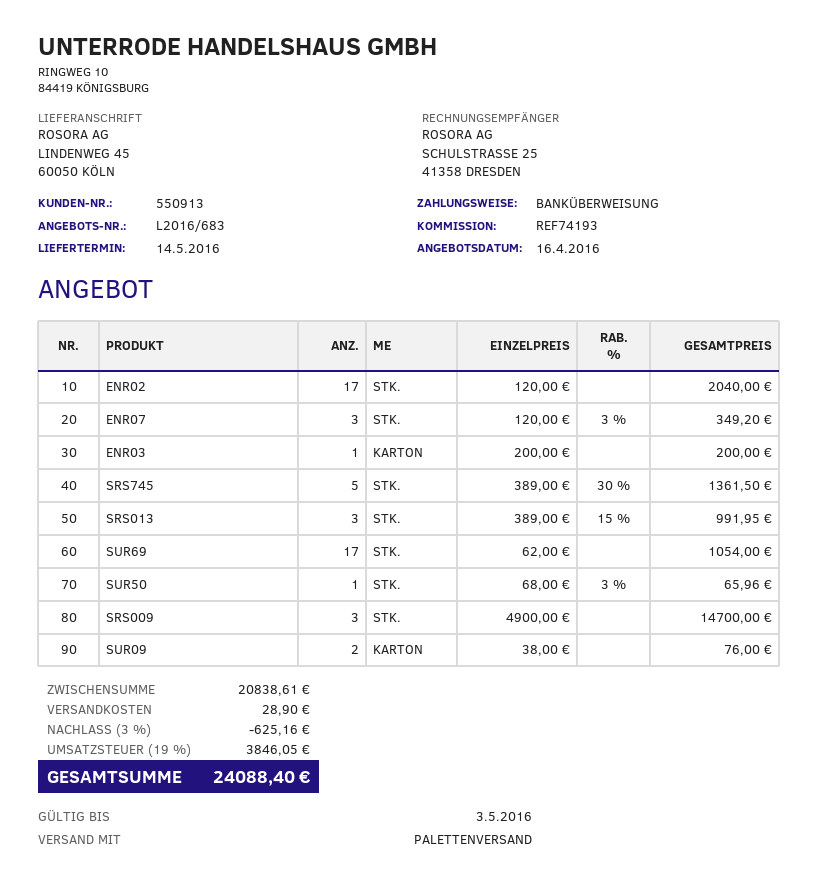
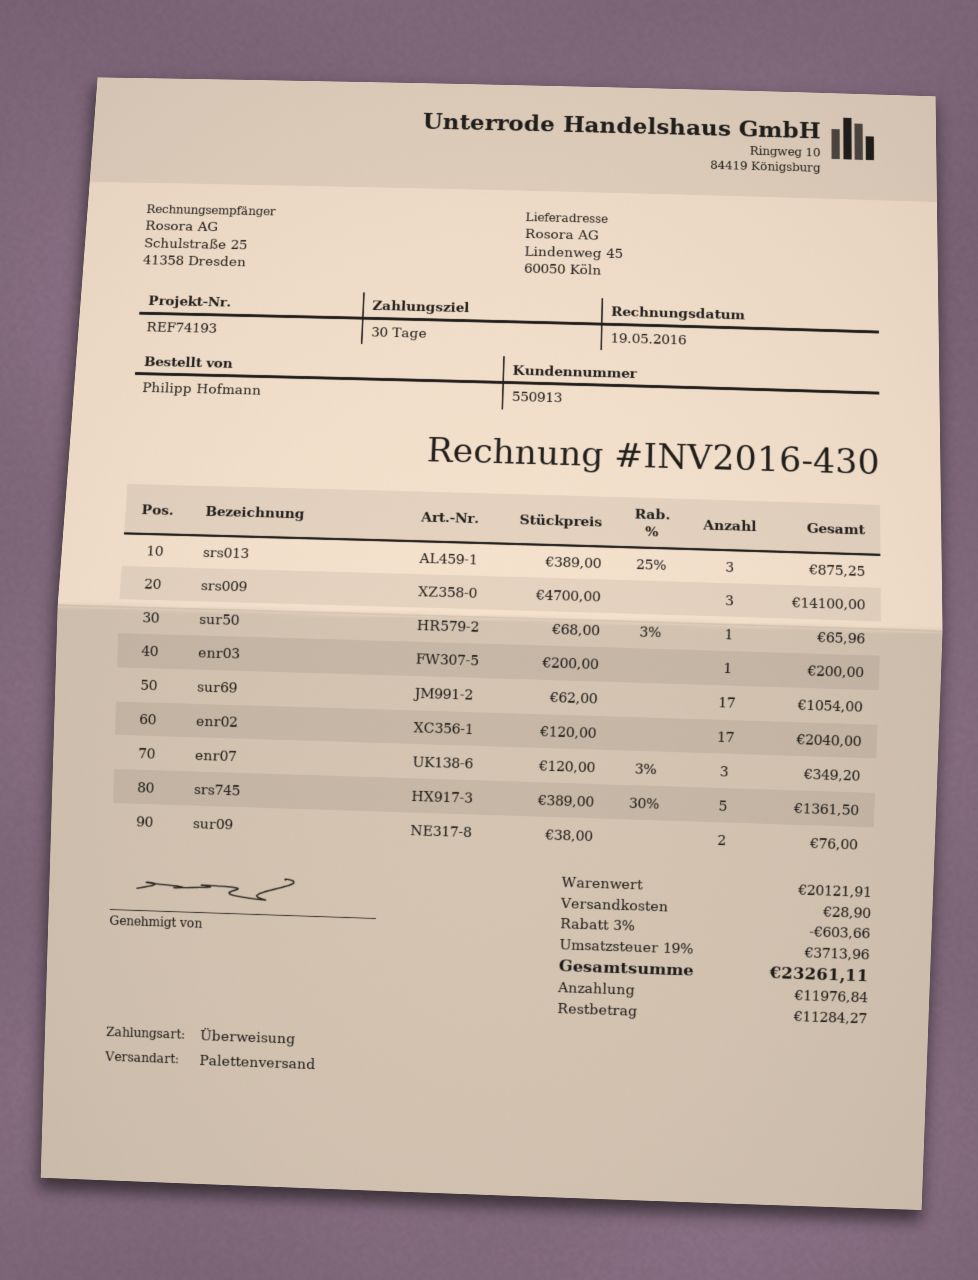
SRS013: 3 x 389.00 - 15% = 991.95 -> 3 x 389.00 - 25% = 875.25
SRS009: 3 x 4900.00 = 14700.00 -> 3 x 4700.00 = 14100.00
subtotal: 20838.61 -> 20121.91
discount: 3% = 625.16 -> 3% = 603.66
tax: 19% = 3846.05 -> 19% = 3713.96
total: 24088.40 -> 23261.11

